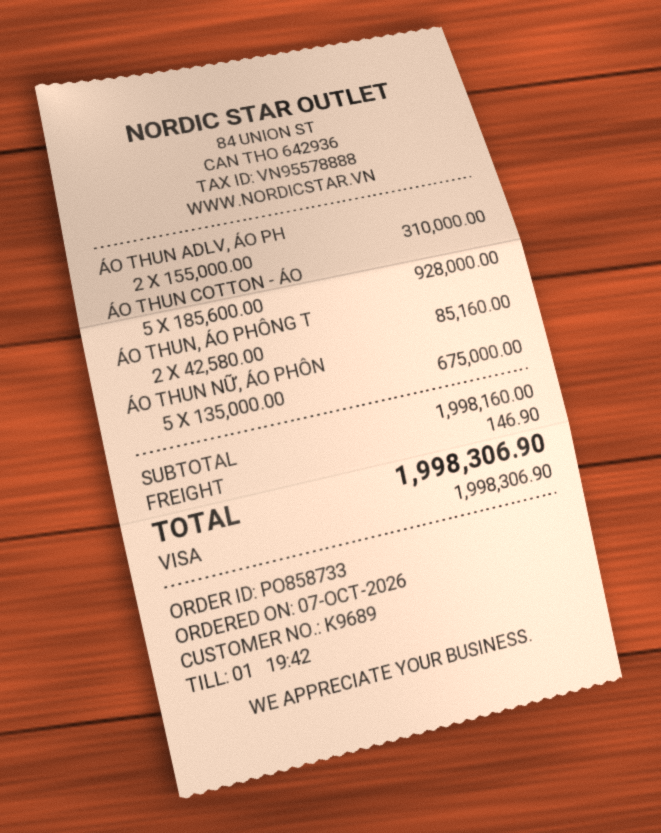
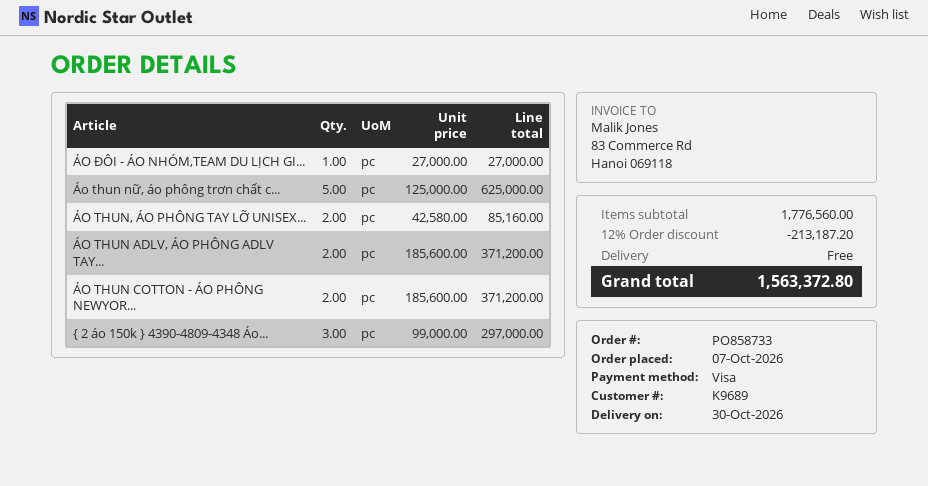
ÁO THUN ADLV, ÁO PH: 2 x 155000.00 = 310000.00 -> 2 x 185600.00 = 371200.00
ÁO THUN COTTON - ÁO: 5 x 185600.00 = 928000.00 -> 2 x 185600.00 = 371200.00
ÁO THUN NỮ, ÁO PHÔN: 5 x 135000.00 = 675000.00 -> 5 x 125000.00 = 625000.00
ÁO ĐÔI - ÁO NHÓM,TEAM DU LỊCH GI...: none -> 1 x 27000.00 = 27000.00
{ 2 áo 150k } 4390-4809-4348 Áo...: none -> 3 x 99000.00 = 297000.00
subtotal: 1998160.00 -> 1776560.00
discount: none -> 12% = 213187.20
shipping: 146.90 -> 0.00
total: 1998306.90 -> 1563372.80

